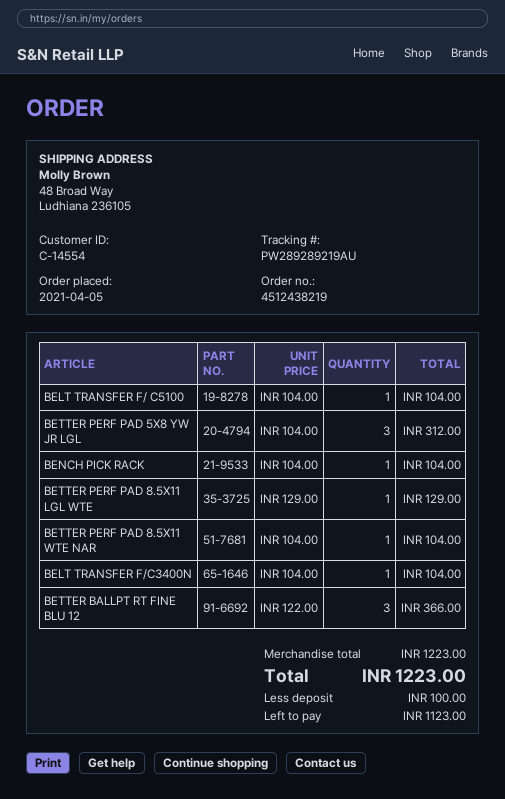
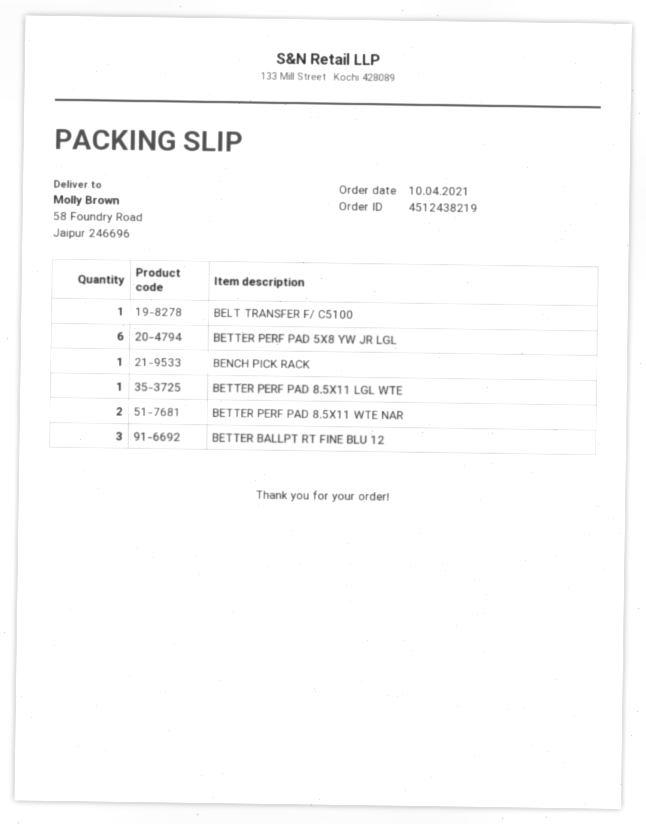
order date: 2021-04-05 -> 2021-04-10
ship to: 48 Broad Way, Ludhiana 236105 -> 58 Foundry Road, Jaipur 246696
BETTER PERF PAD 5X8 YW JR LGL: 3 -> 6
BETTER PERF PAD 8.5X11 WTE NAR: 1 -> 2
BELT TRANSFER F/C3400N: 1 -> none

